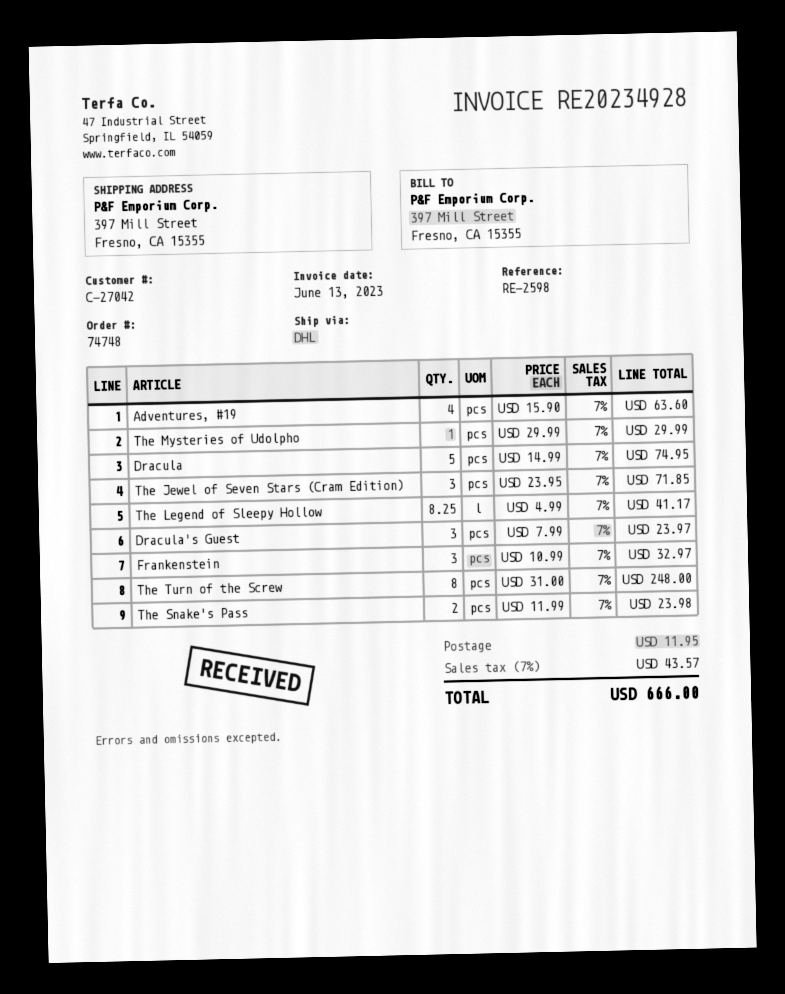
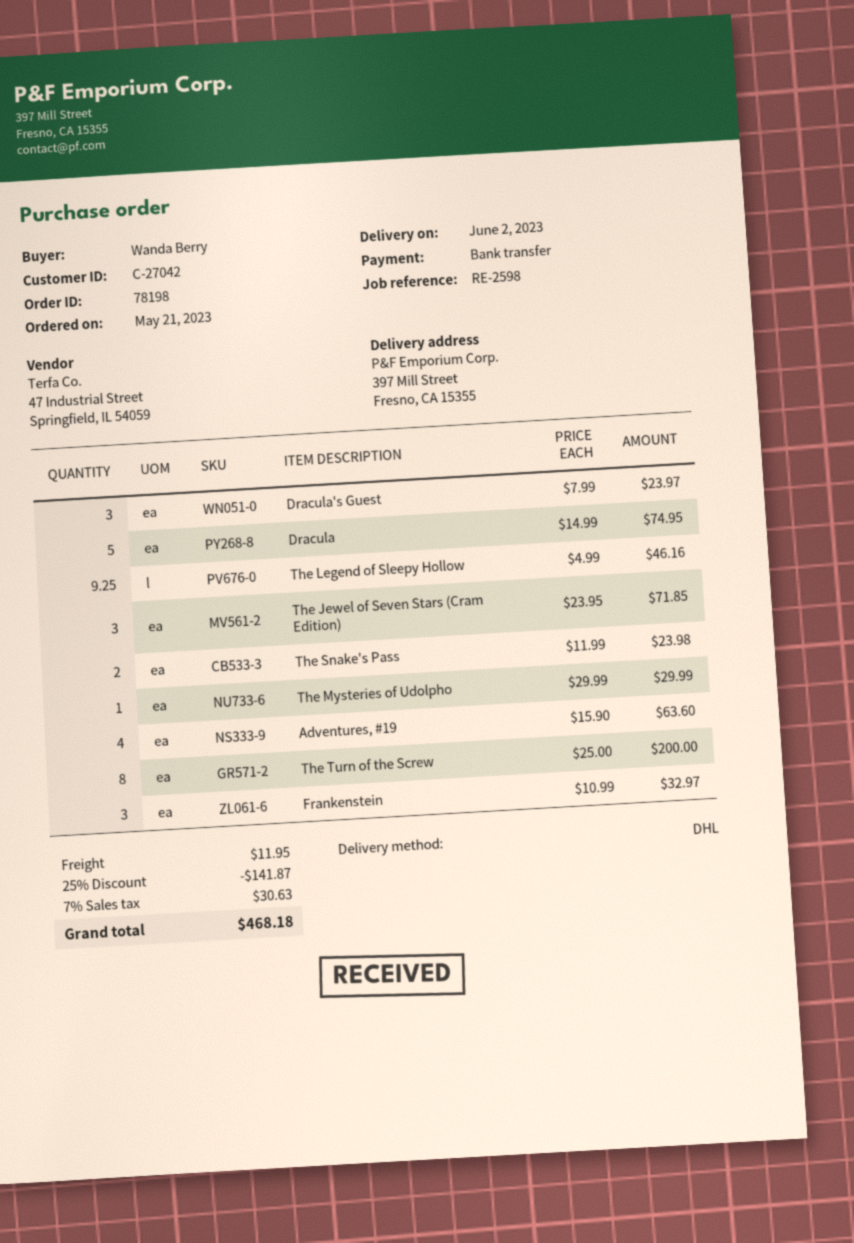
order number: 74748 -> 78198
The Legend of Sleepy Hollow: 8.25 x 4.99 = 41.17 -> 9.25 x 4.99 = 46.16
The Turn of the Screw: 8 x 31.00 = 248.00 -> 8 x 25.00 = 200.00
discount: none -> 25% = 141.87
tax: 7% = 43.57 -> 7% = 30.63
total: 666.00 -> 468.18

